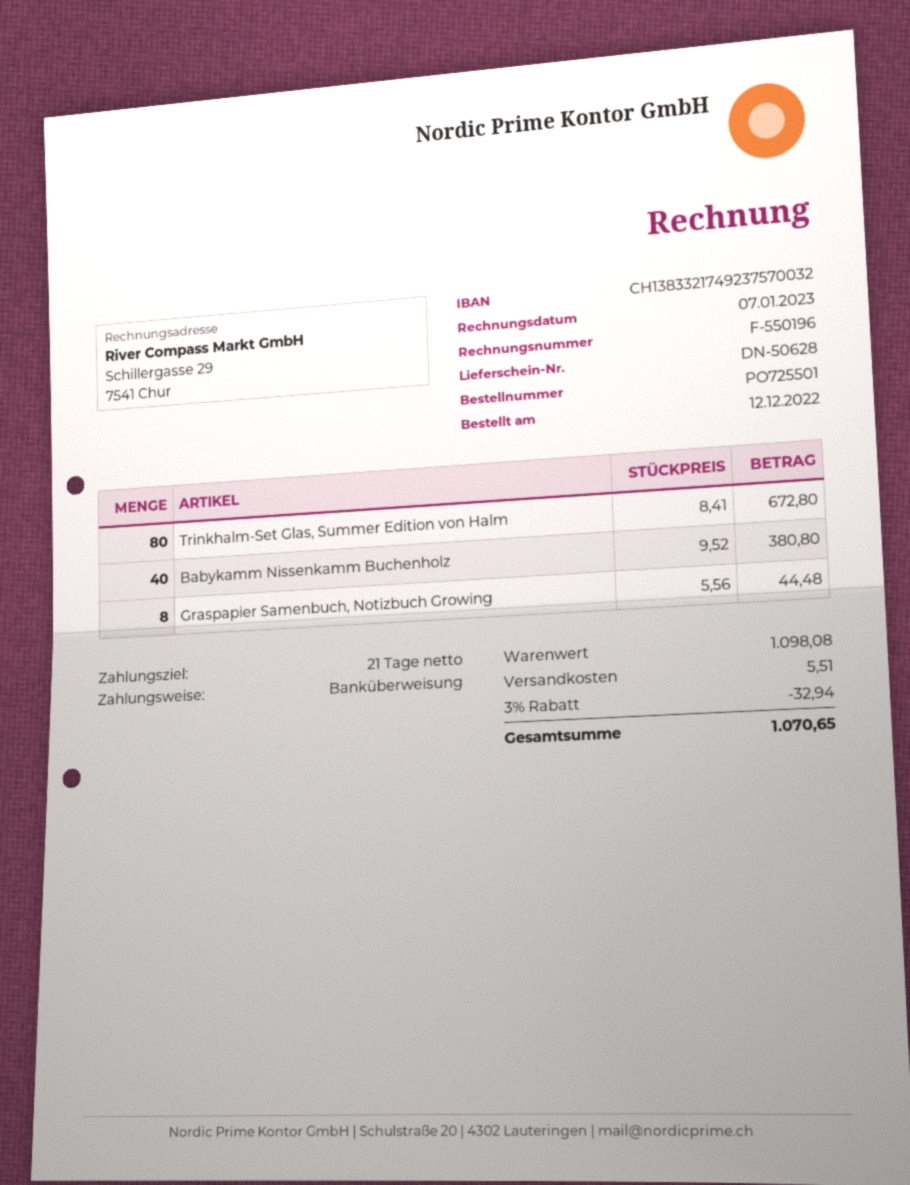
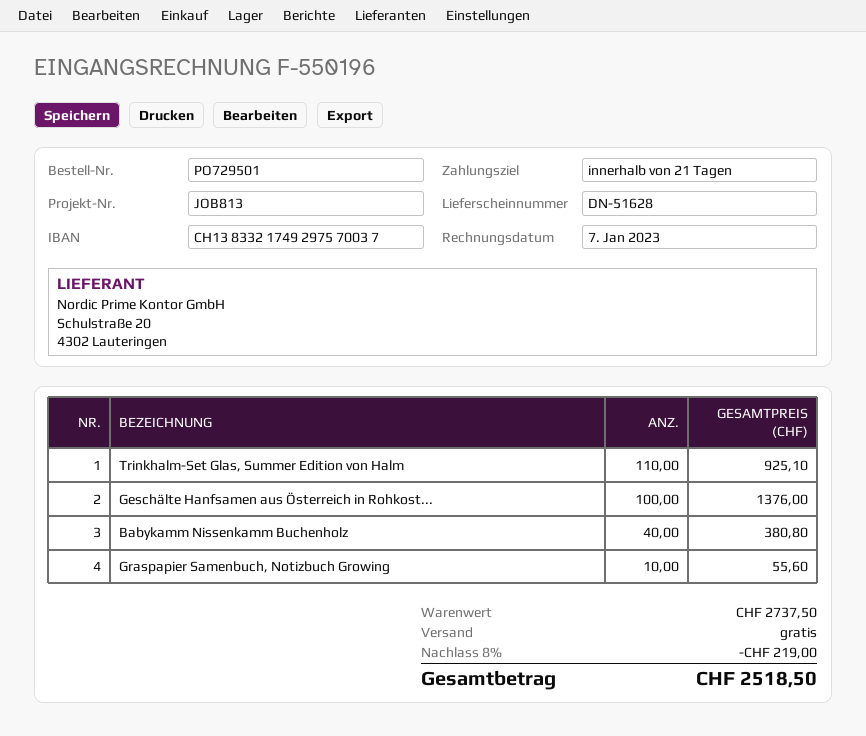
order number: PO725501 -> PO729501
delivery note number: DN-50628 -> DN-51628
bank account: CH1383321749237570032 -> CH1383321749297570037
Trinkhalm-Set Glas, Summer Edition von Halm: 80 for 672.80 -> 110 for 925.10
Graspapier Samenbuch, Notizbuch Growing: 8 for 44.48 -> 10 for 55.60
Geschälte Hanfsamen aus Österreich in Rohkost...: none -> 100 for 1376.00
subtotal: 1098.08 -> 2737.50
discount: 3% = 32.94 -> 8% = 219.00
shipping: 5.51 -> 0.00
total: 1070.65 -> 2518.50

